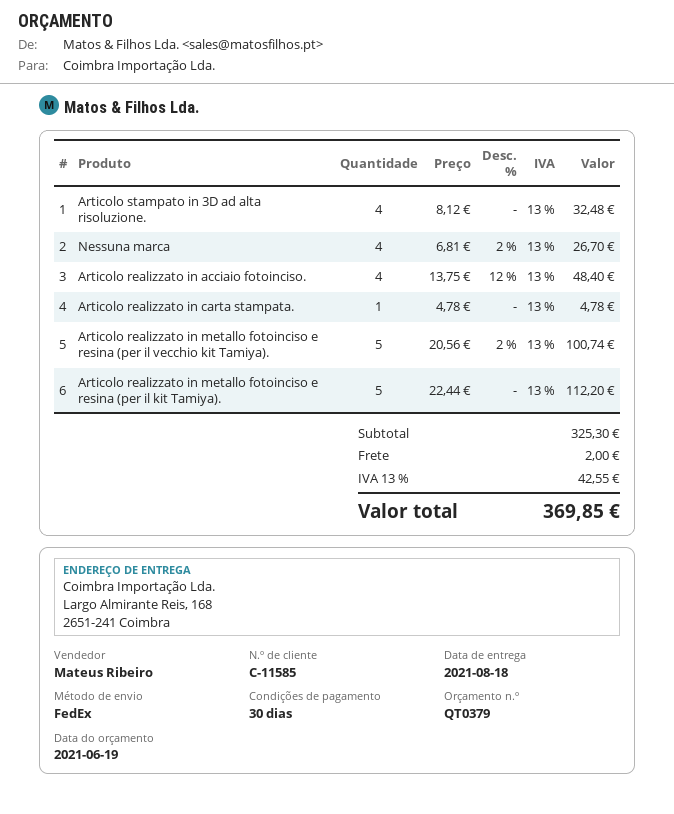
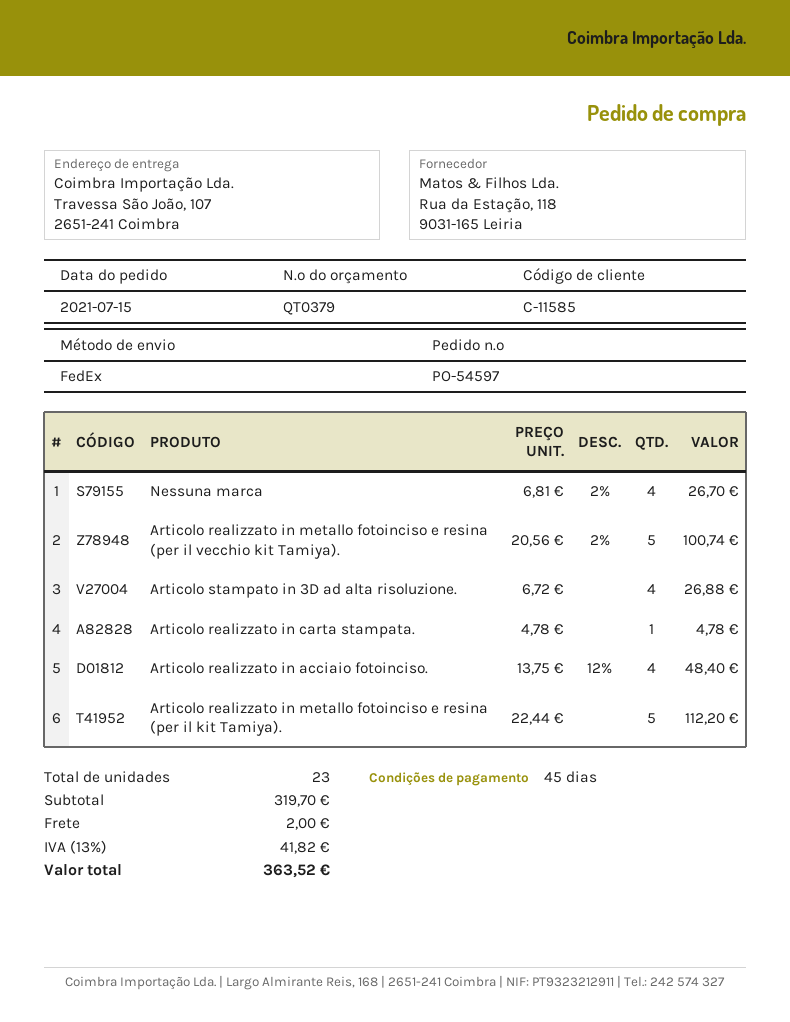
payment terms: 30 days -> 45 days
ship to: Largo Almirante Reis, 168, 2651-241 Coimbra -> Travessa São João, 107, 2651-241 Coimbra
Articolo stampato in 3D ad alta risoluzione.: 4 x 8.12 = 32.48 -> 4 x 6.72 = 26.88
subtotal: 325.30 -> 319.70
tax: 13% = 42.55 -> 13% = 41.82
total: 369.85 -> 363.52

